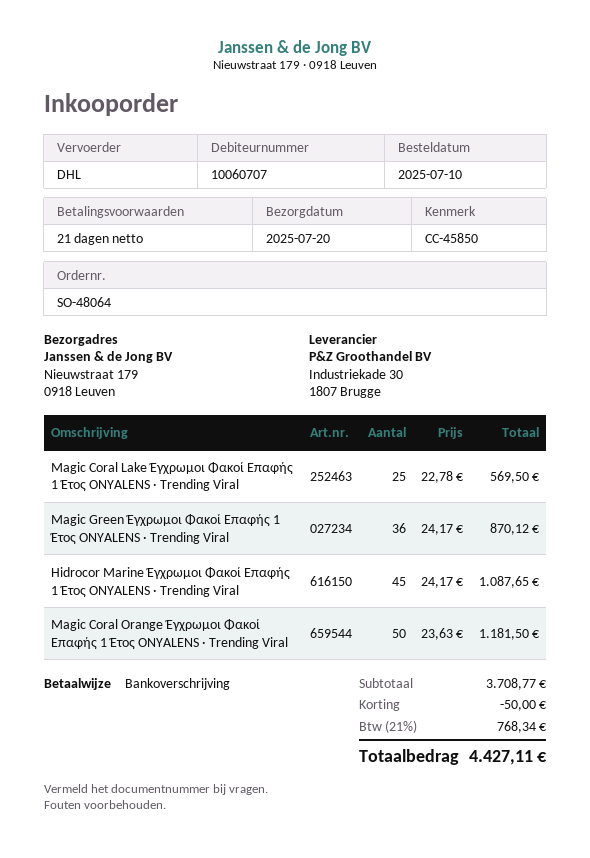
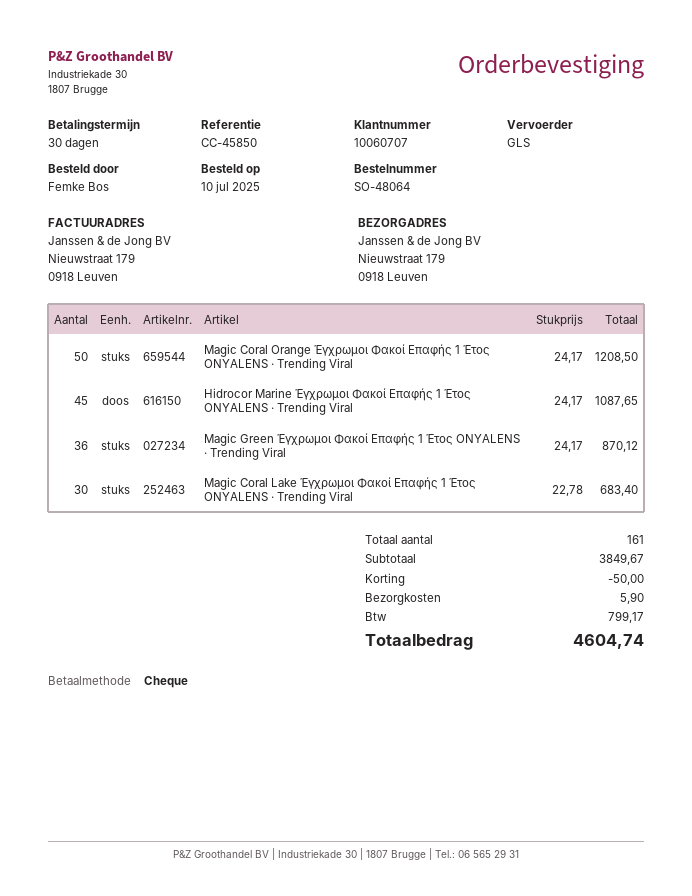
payment terms: 21 days -> 30 days
payment method: bank transfer -> cheque
shipping method: DHL -> GLS
Magic Coral Lake Έγχρωμοι Φακοί Επαφής 1 Έτος ONYALENS · Trending Viral: 25 x 22.78 = 569.50 -> 30 x 22.78 = 683.40
Magic Coral Orange Έγχρωμοι Φακοί Επαφής 1 Έτος ONYALENS · Trending Viral: 50 x 23.63 = 1181.50 -> 50 x 24.17 = 1208.50
subtotal: 3708.77 -> 3849.67
shipping: none -> 5.90
tax: 768.34 -> 799.17
total: 4427.11 -> 4604.74

